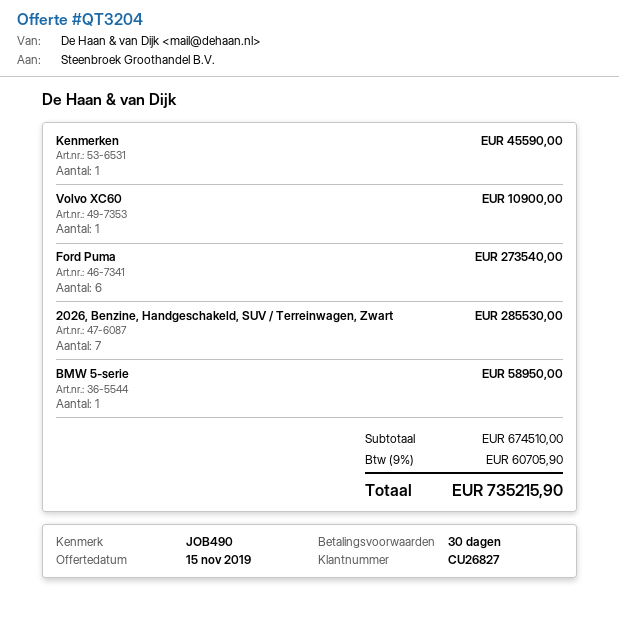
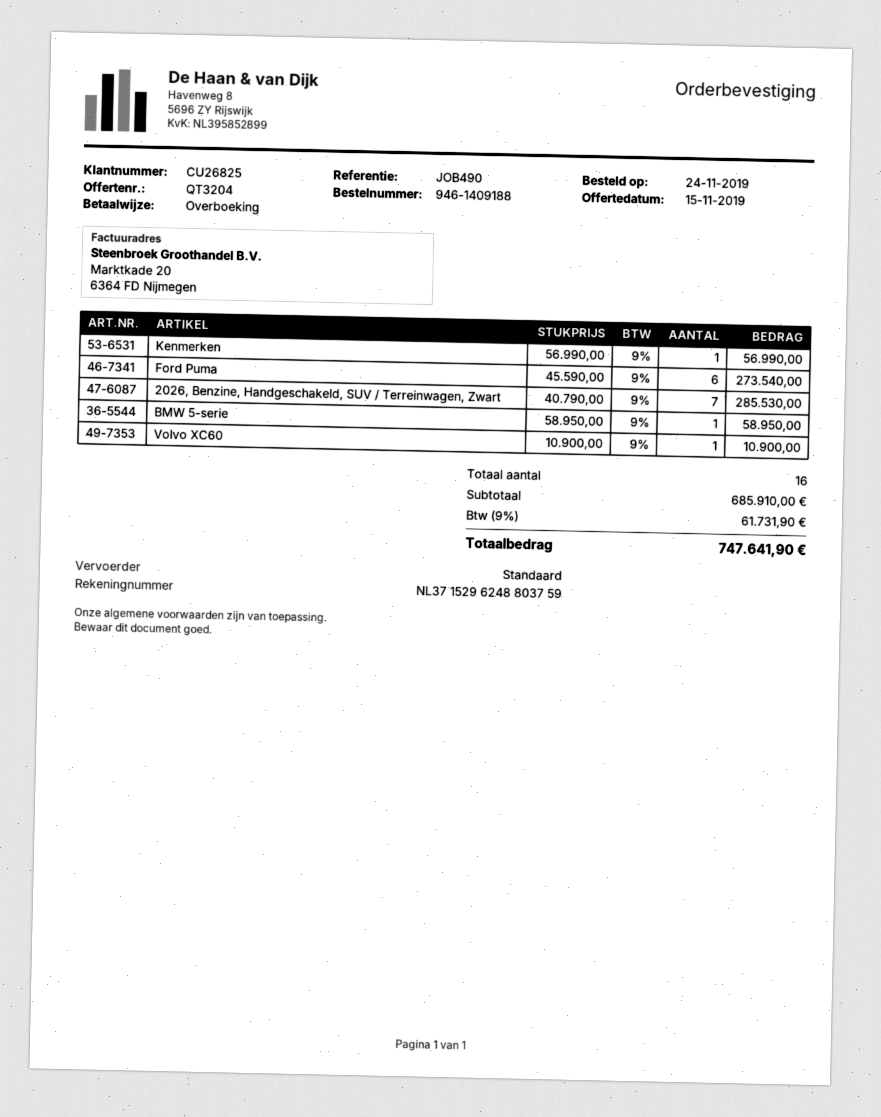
customer number: CU26827 -> CU26825
Kenmerken: 1 for 45590.00 -> 1 for 56990.00
subtotal: 674510.00 -> 685910.00
tax: 9% = 60705.90 -> 9% = 61731.90
total: 735215.90 -> 747641.90

